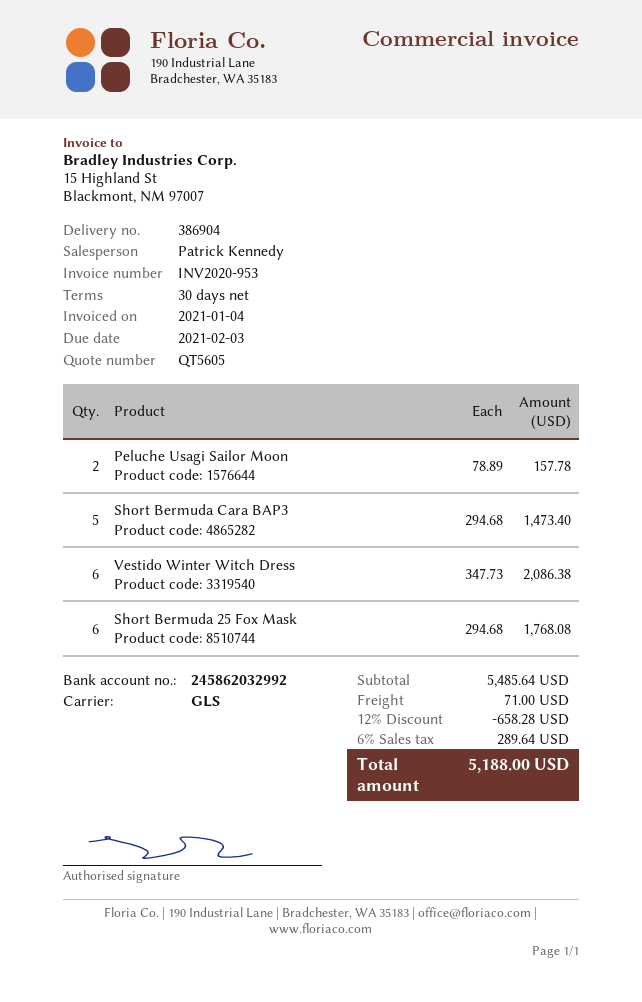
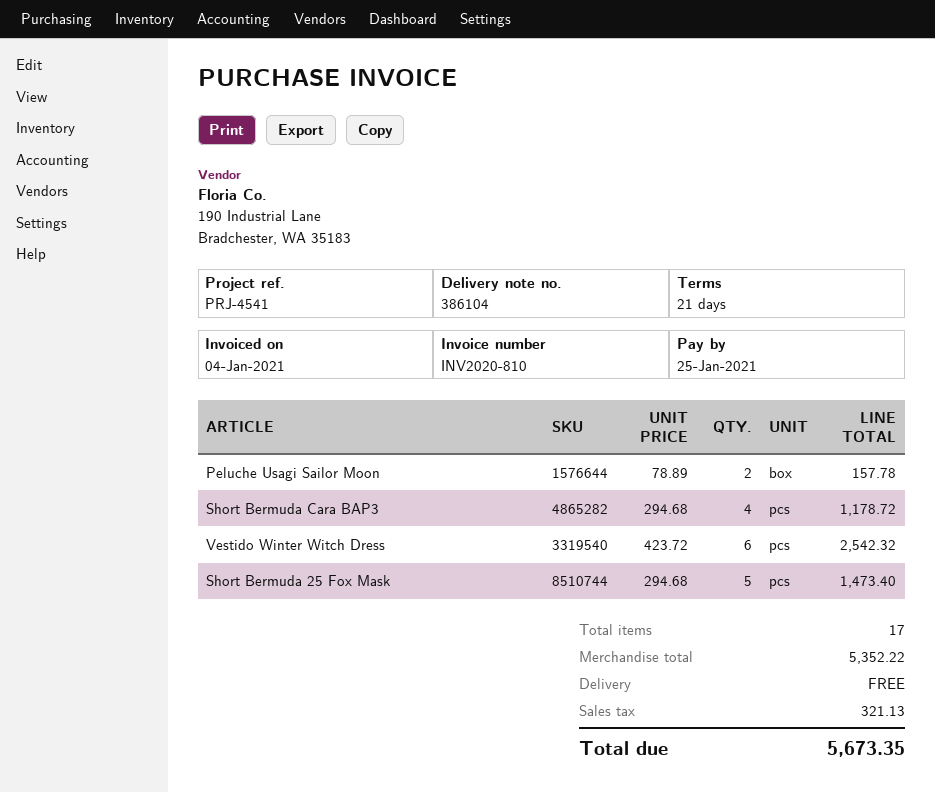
delivery note number: 386904 -> 386104
invoice number: INV2020-953 -> INV2020-810
payment terms: 30 days -> 21 days
due date: 2021-02-03 -> 2021-01-25
Short Bermuda Cara BAP3: 5 x 294.68 = 1473.40 -> 4 x 294.68 = 1178.72
Vestido Winter Witch Dress: 6 x 347.73 = 2086.38 -> 6 x 423.72 = 2542.32
Short Bermuda 25 Fox Mask: 6 x 294.68 = 1768.08 -> 5 x 294.68 = 1473.40
subtotal: 5485.64 -> 5352.22
discount: 12% = 658.28 -> none
shipping: 71.00 -> 0.00
tax: 289.64 -> 321.13
total: 5188.00 -> 5673.35

